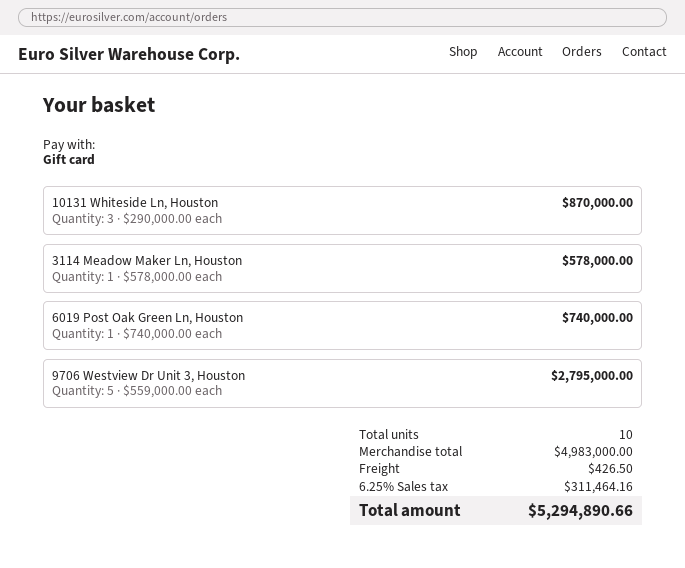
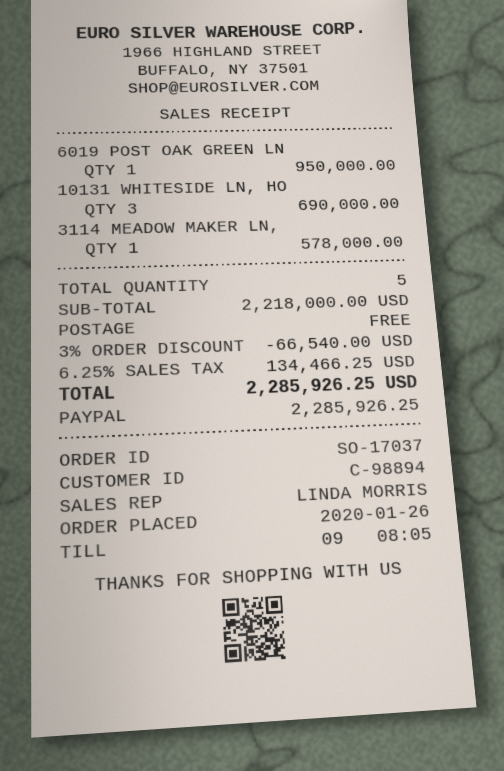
payment method: gift card -> PayPal
10131 Whiteside Ln, Houston: 3 for 870000.00 -> 3 for 690000.00
6019 Post Oak Green Ln, Houston: 1 for 740000.00 -> 1 for 950000.00
9706 Westview Dr Unit 3, Houston: 5 for 2795000.00 -> none
total quantity: 10 -> 5
subtotal: 4983000.00 -> 2218000.00
discount: none -> 3% = 66540.00
shipping: 426.50 -> 0.00
tax: 6.25% = 311464.16 -> 6.25% = 134466.25
total: 5294890.66 -> 2285926.25

